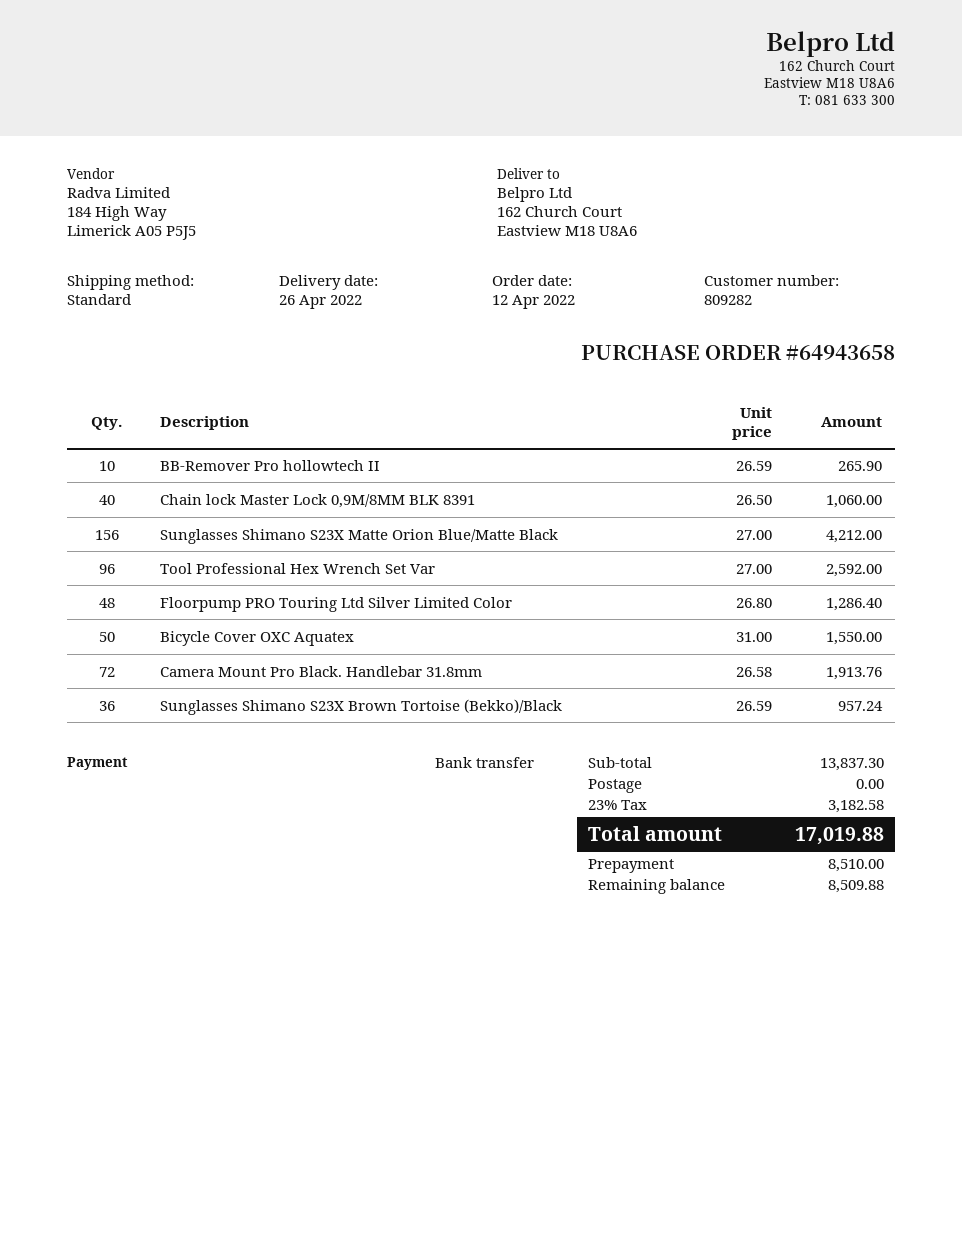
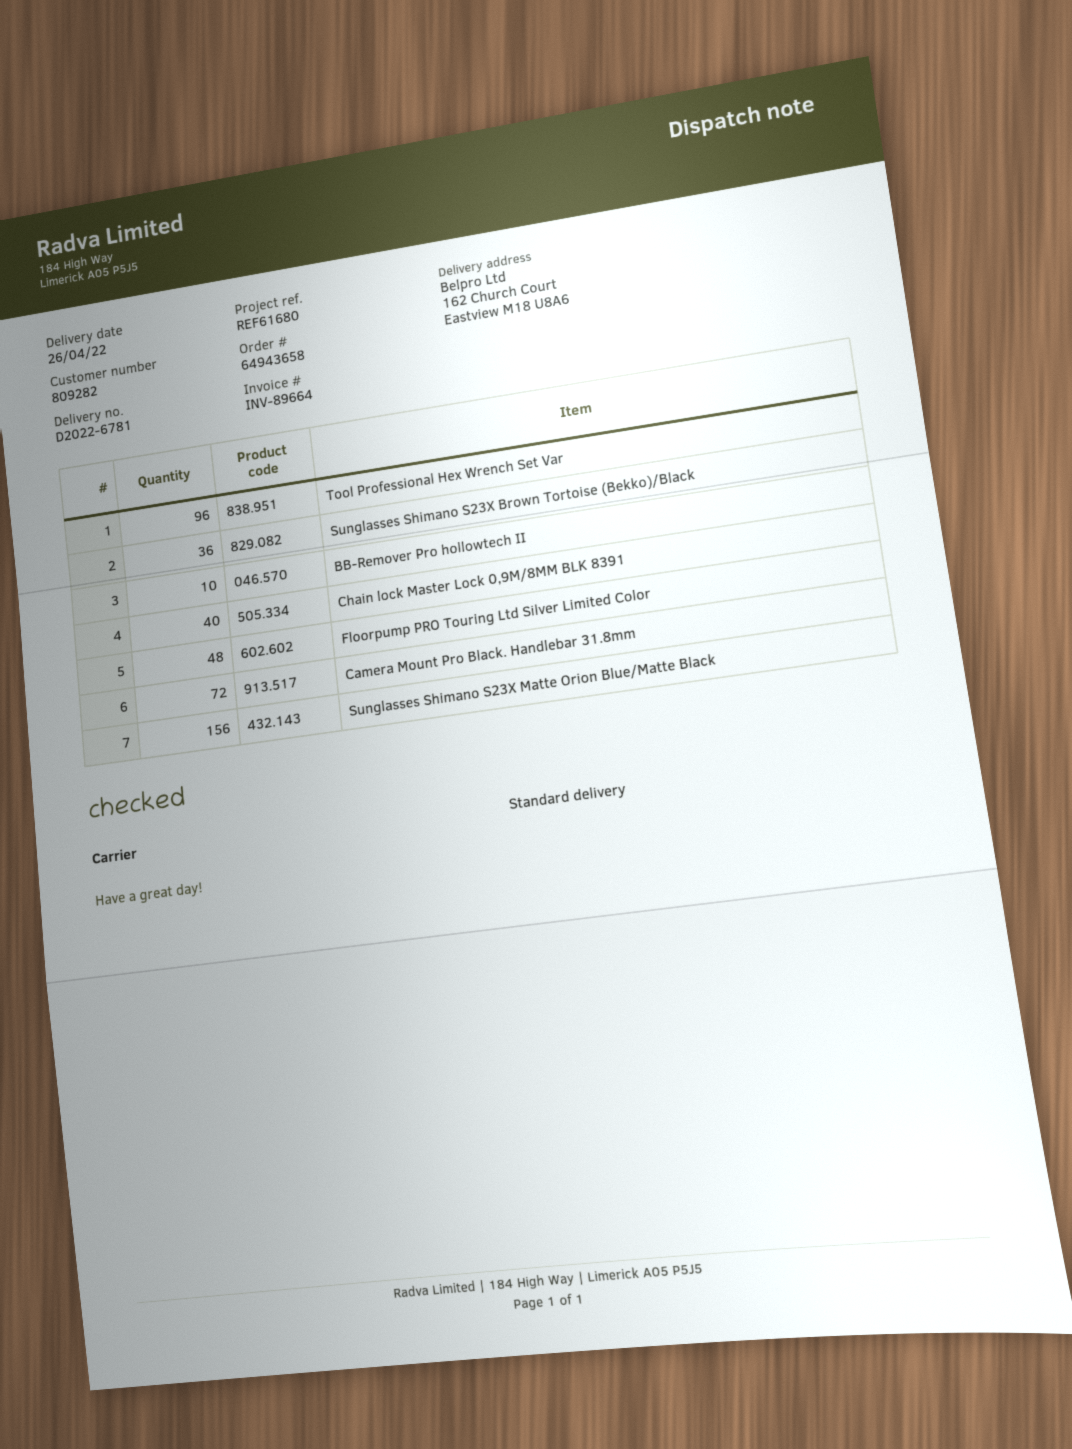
Bicycle Cover OXC Aquatex: 50 -> none

